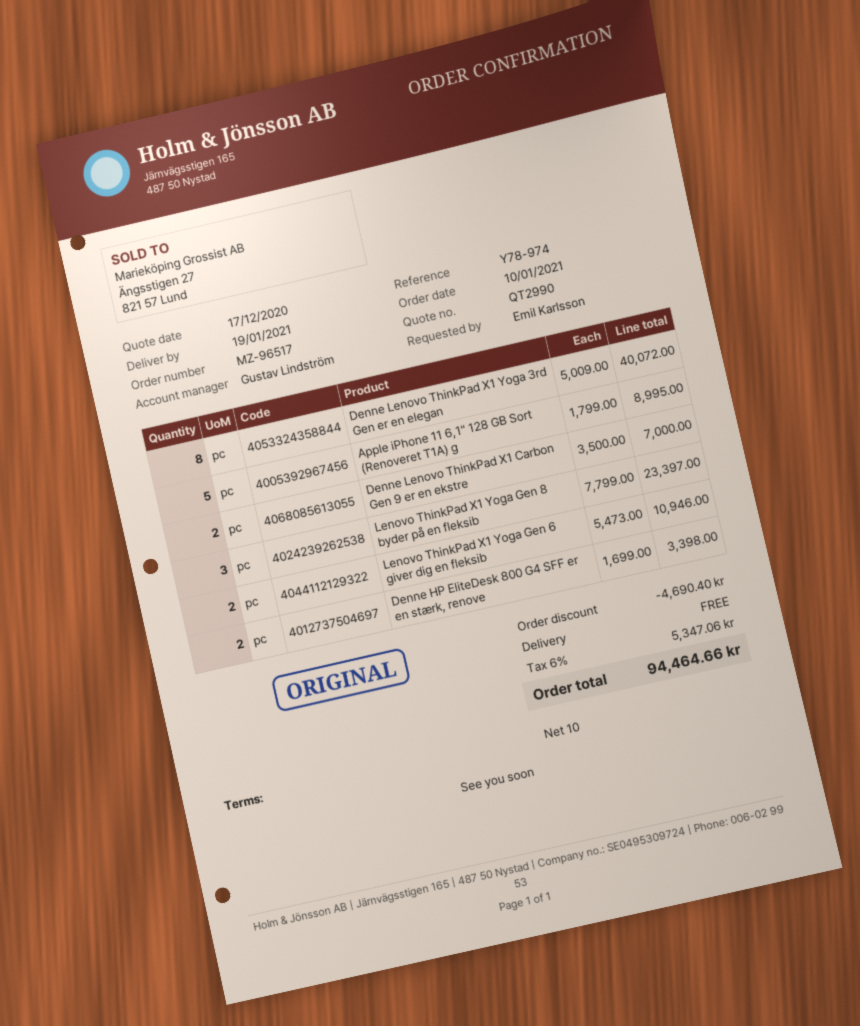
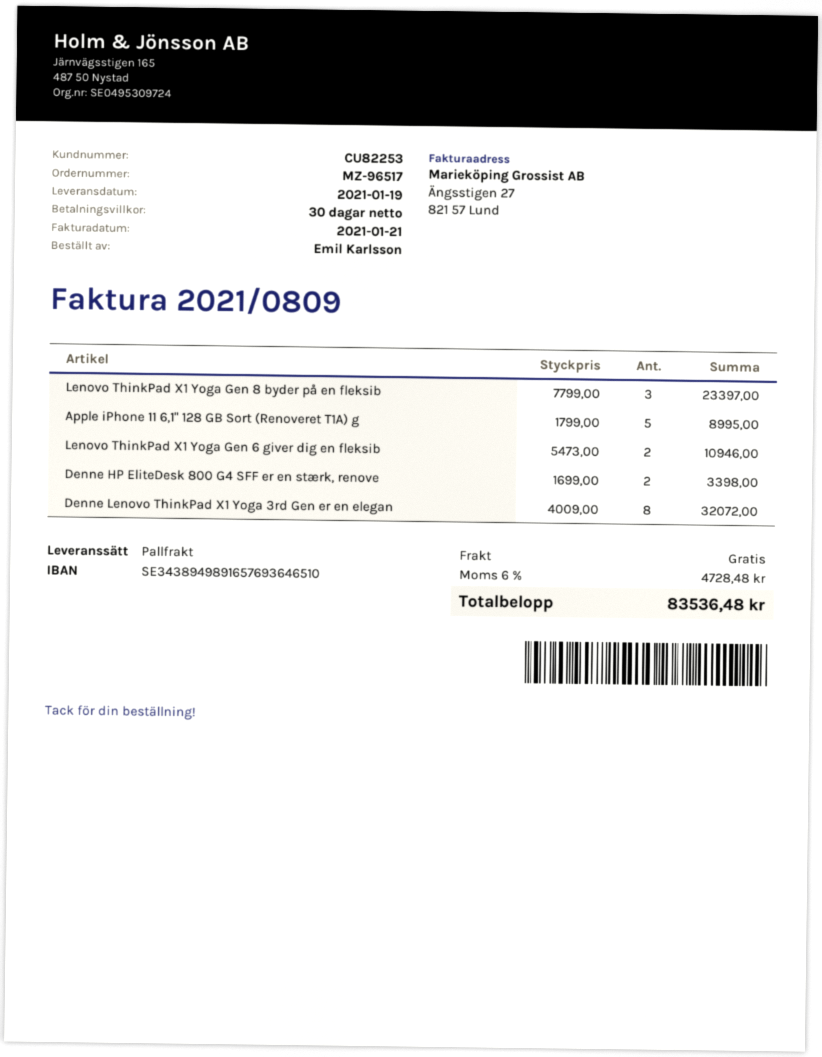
payment terms: 10 days -> 30 days
Denne Lenovo ThinkPad X1 Yoga 3rd Gen er en elegan: 8 x 5009.00 = 40072.00 -> 8 x 4009.00 = 32072.00
Denne Lenovo ThinkPad X1 Carbon Gen 9 er en ekstre: 2 x 3500.00 = 7000.00 -> none
discount: 4690.40 -> none
tax: 6% = 5347.06 -> 6% = 4728.48
total: 94464.66 -> 83536.48

